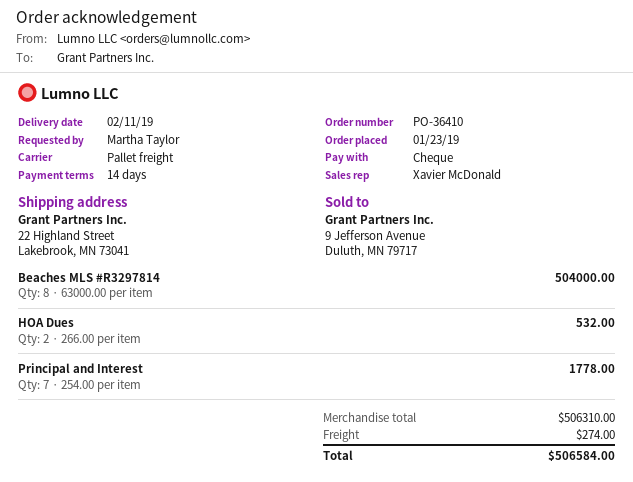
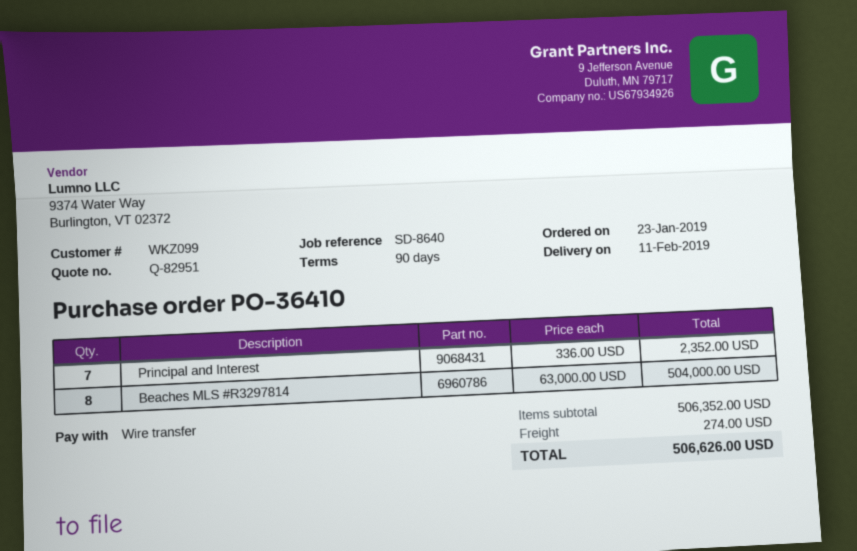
payment terms: 14 days -> 90 days
payment method: cheque -> bank transfer
HOA Dues: 2 x 266.00 = 532.00 -> none
Principal and Interest: 7 x 254.00 = 1778.00 -> 7 x 336.00 = 2352.00
subtotal: 506310.00 -> 506352.00
total: 506584.00 -> 506626.00

